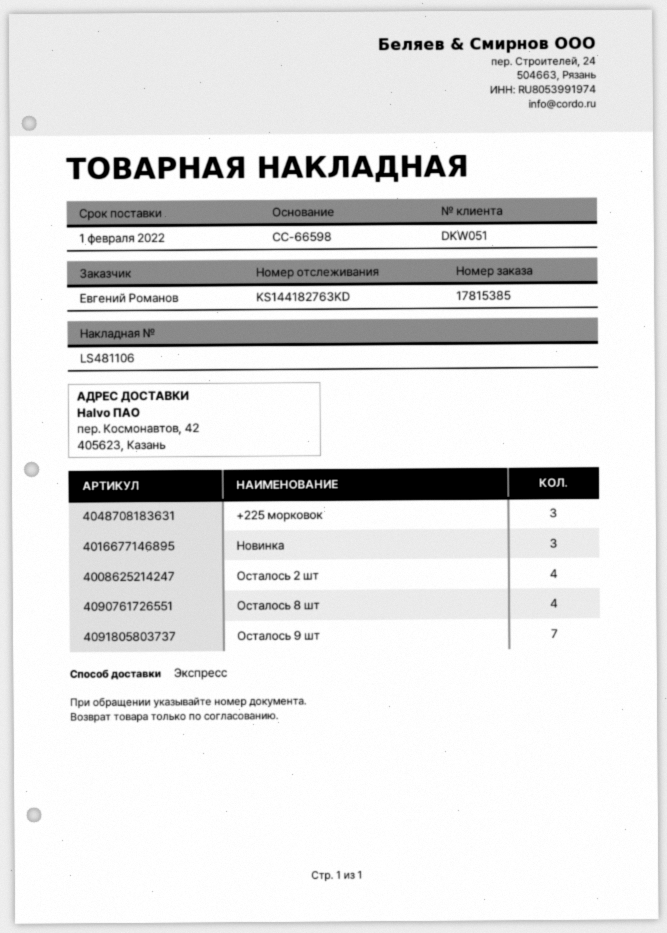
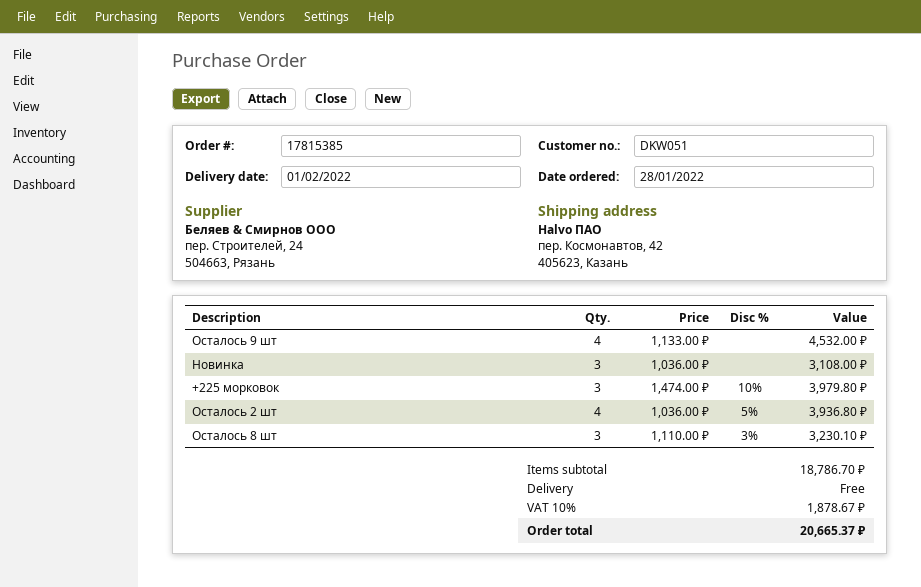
Осталось 8 шт: 4 -> 3
Осталось 9 шт: 7 -> 4

